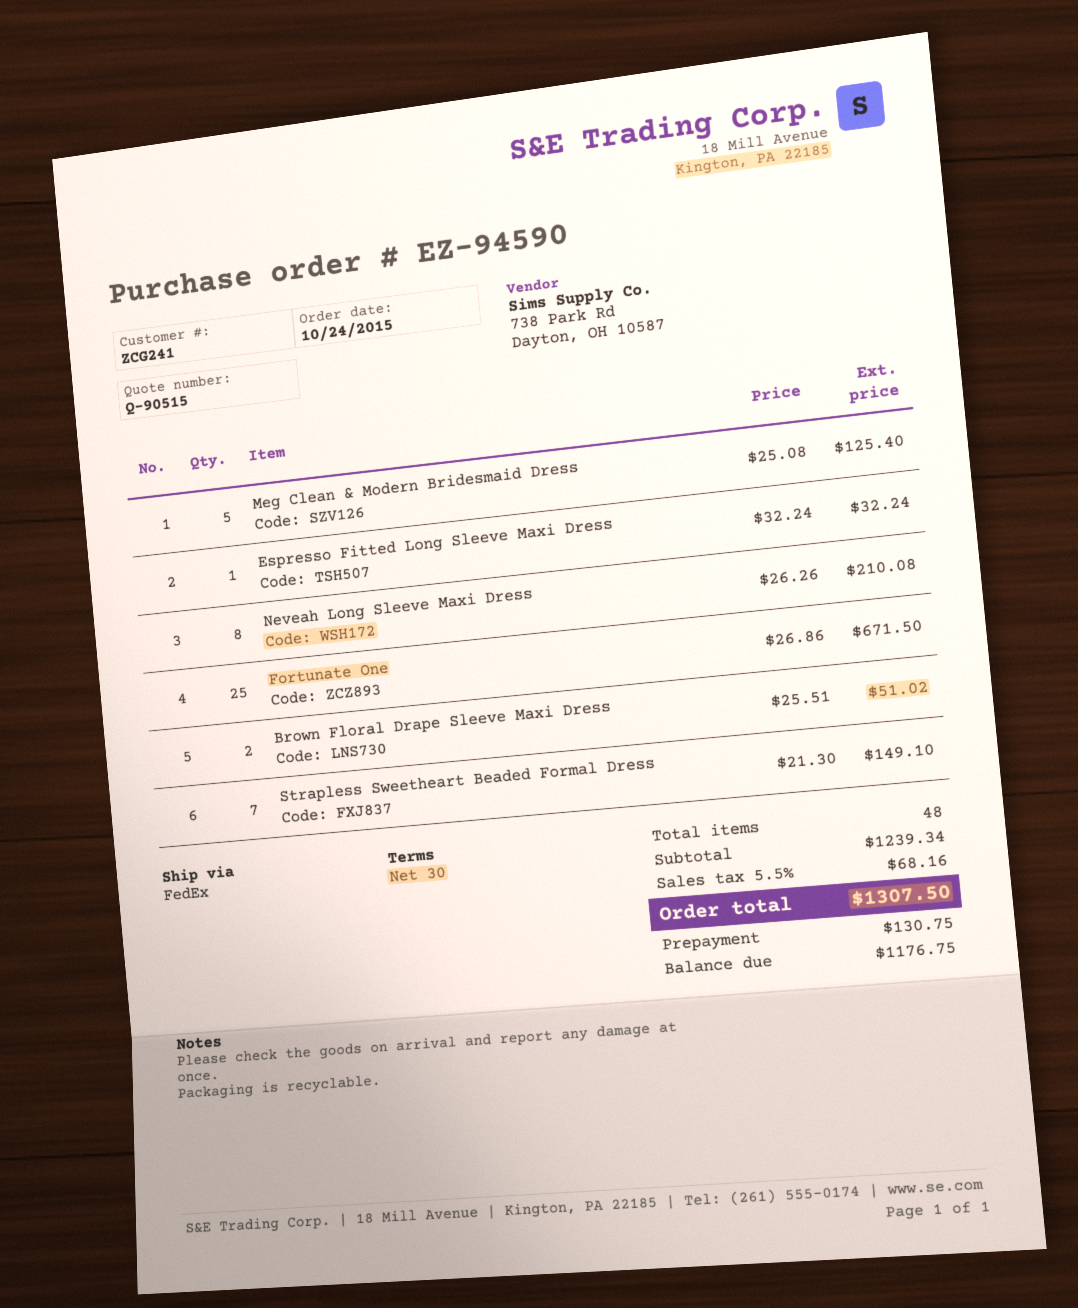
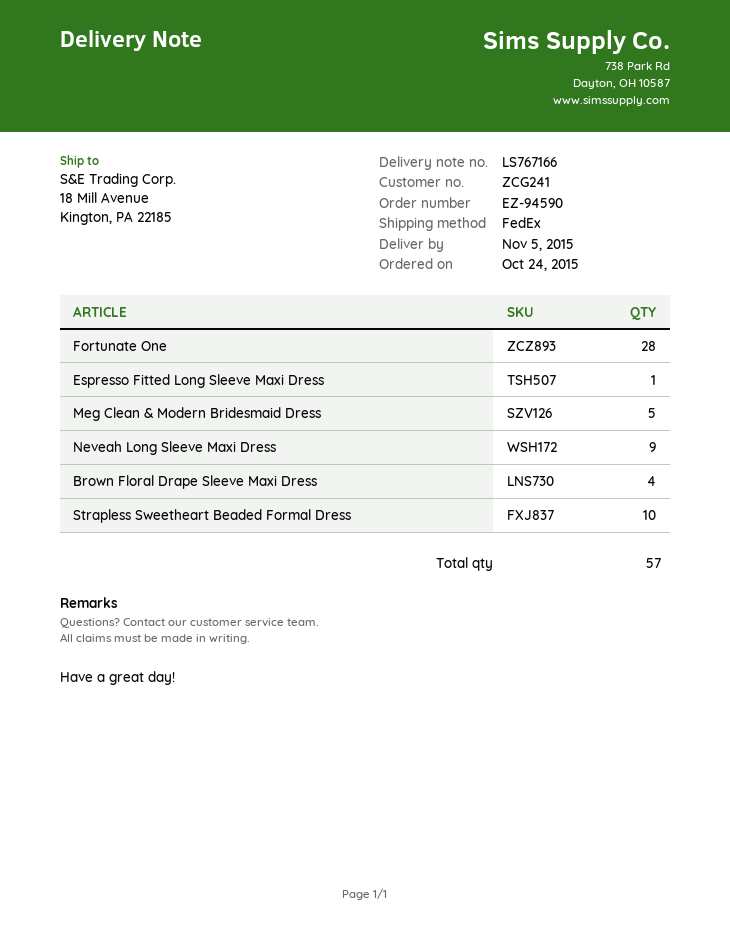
Neveah Long Sleeve Maxi Dress: 8 -> 9
Fortunate One: 25 -> 28
Brown Floral Drape Sleeve Maxi Dress: 2 -> 4
Strapless Sweetheart Beaded Formal Dress: 7 -> 10
total quantity: 48 -> 57

